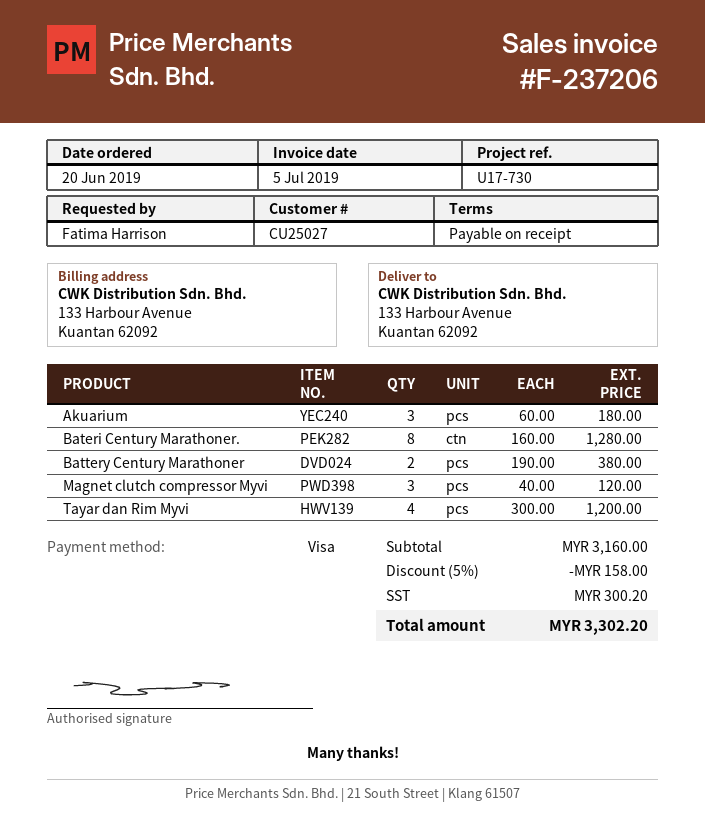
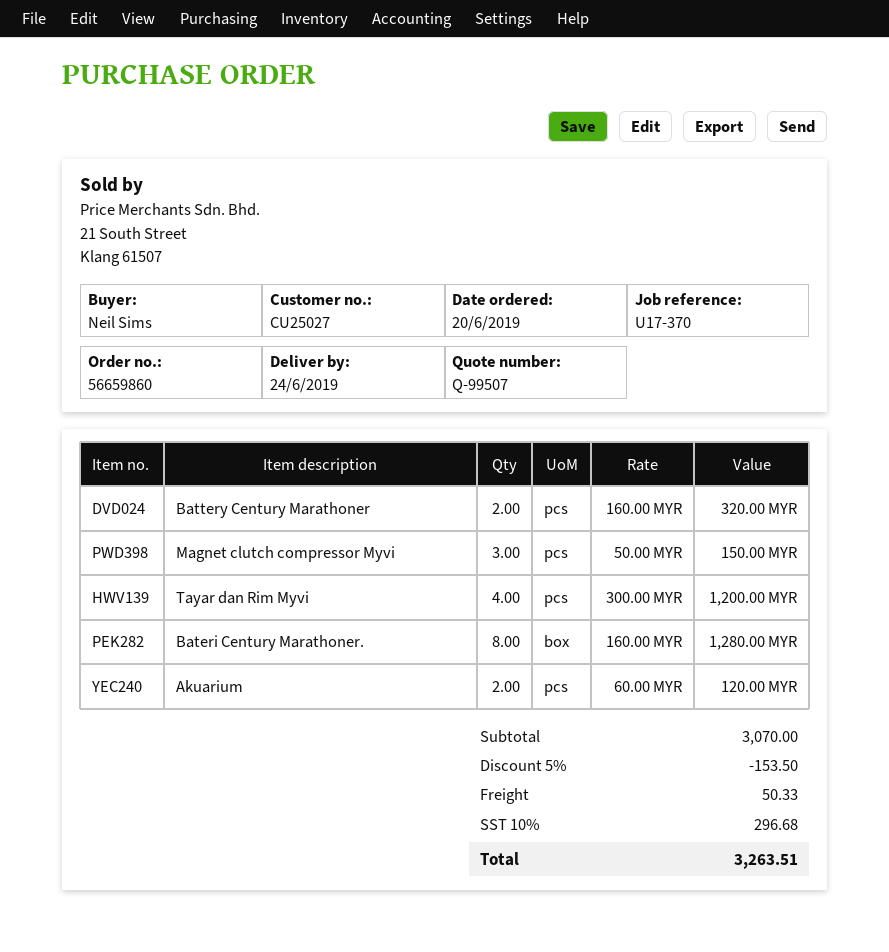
reference: U17-730 -> U17-370
ordered by: Fatima Harrison -> Neil Sims
Akuarium: 3 x 60.00 = 180.00 -> 2 x 60.00 = 120.00
Battery Century Marathoner: 2 x 190.00 = 380.00 -> 2 x 160.00 = 320.00
Magnet clutch compressor Myvi: 3 x 40.00 = 120.00 -> 3 x 50.00 = 150.00
subtotal: 3160.00 -> 3070.00
discount: 5% = 158.00 -> 5% = 153.50
shipping: none -> 50.33
tax: 300.20 -> 296.68
total: 3302.20 -> 3263.51

